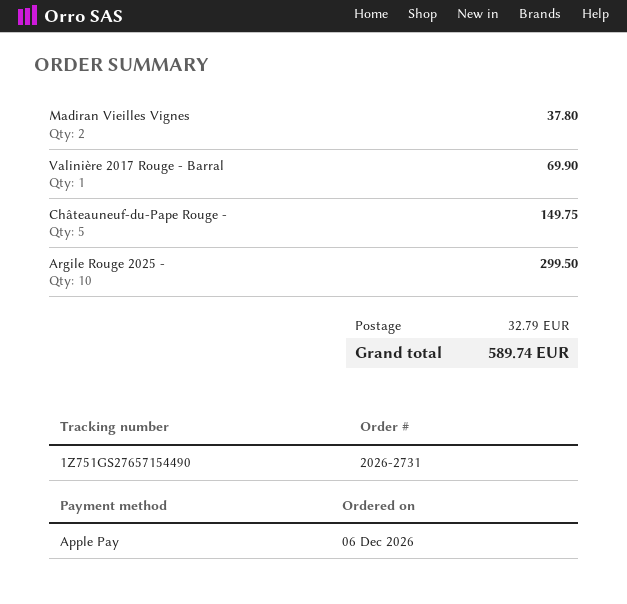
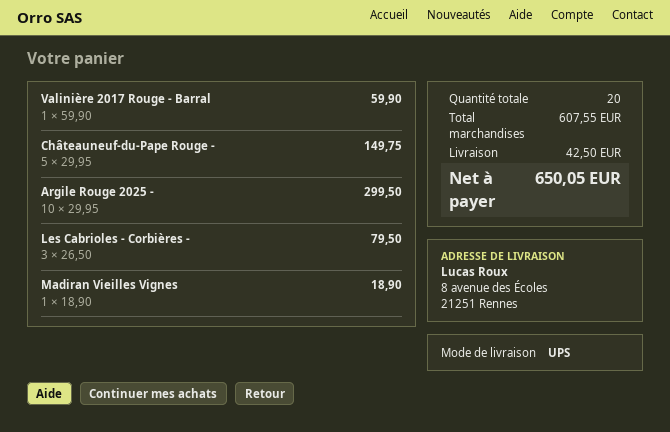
Madiran Vieilles Vignes: 2 for 37.80 -> 1 for 18.90
Valinière 2017 Rouge - Barral: 1 for 69.90 -> 1 for 59.90
Les Cabrioles - Corbières -: none -> 3 for 79.50
shipping: 32.79 -> 42.50
total: 589.74 -> 650.05

